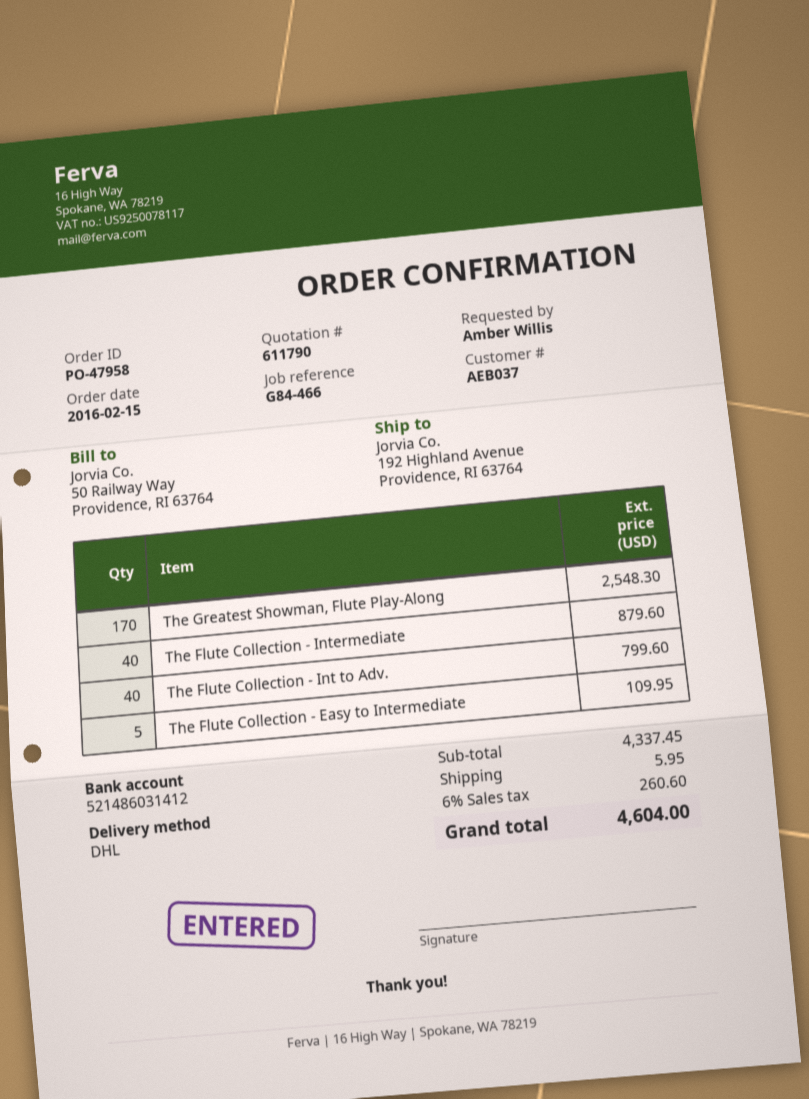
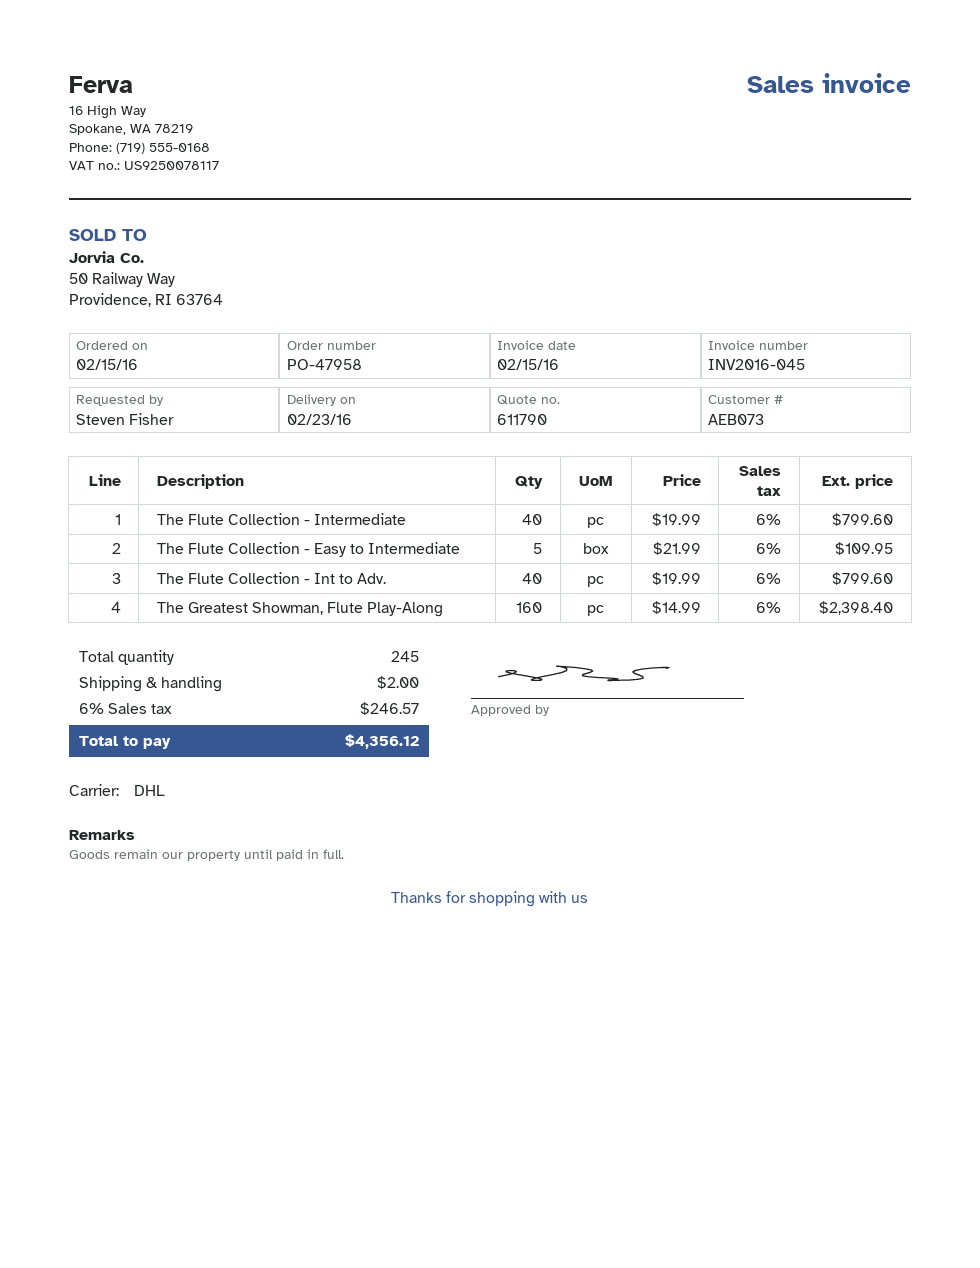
customer number: AEB037 -> AEB073
ordered by: Amber Willis -> Steven Fisher
The Greatest Showman, Flute Play-Along: 170 for 2548.30 -> 160 for 2398.40
The Flute Collection - Intermediate: 40 for 879.60 -> 40 for 799.60
shipping: 5.95 -> 2.00
tax: 6% = 260.60 -> 6% = 246.57
total: 4604.00 -> 4356.12

